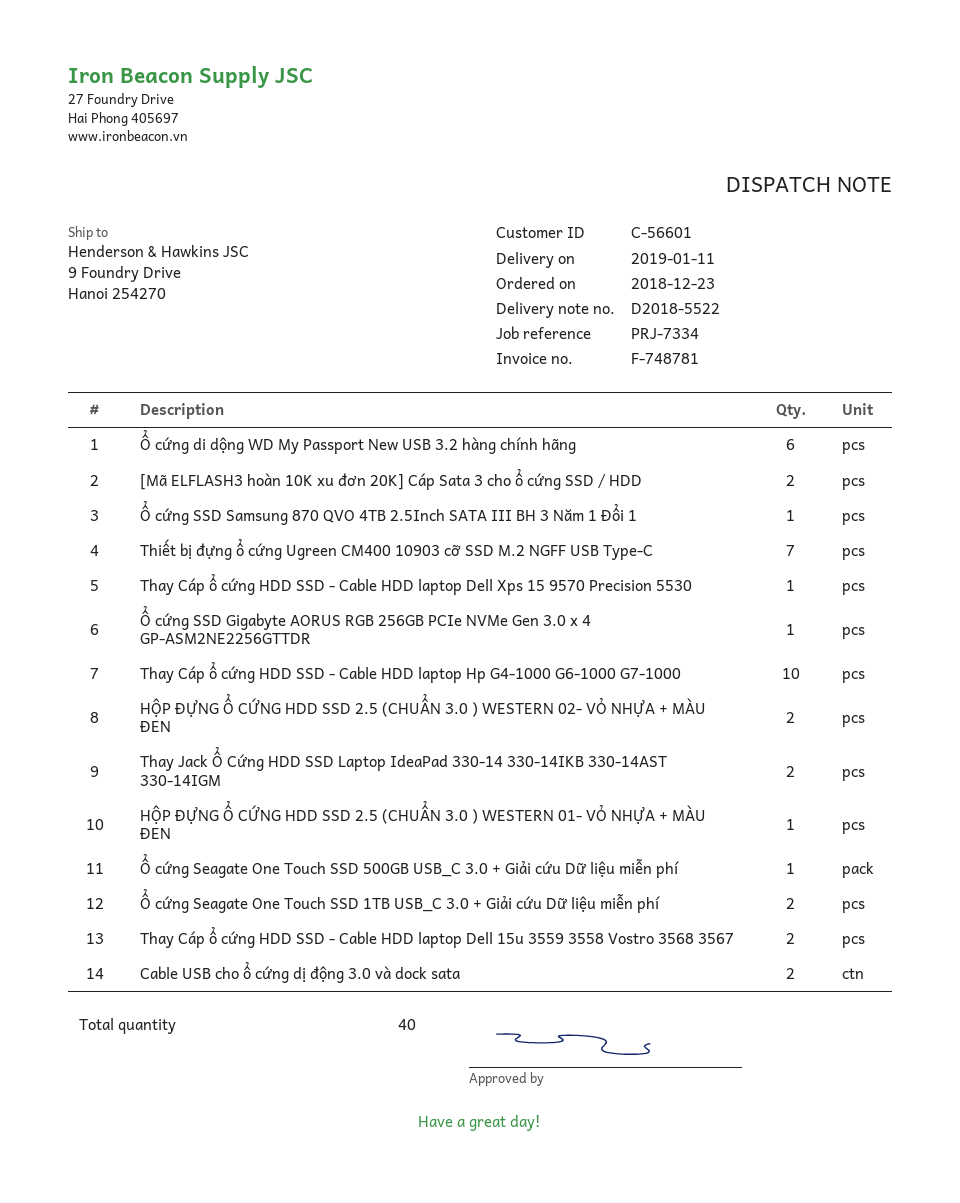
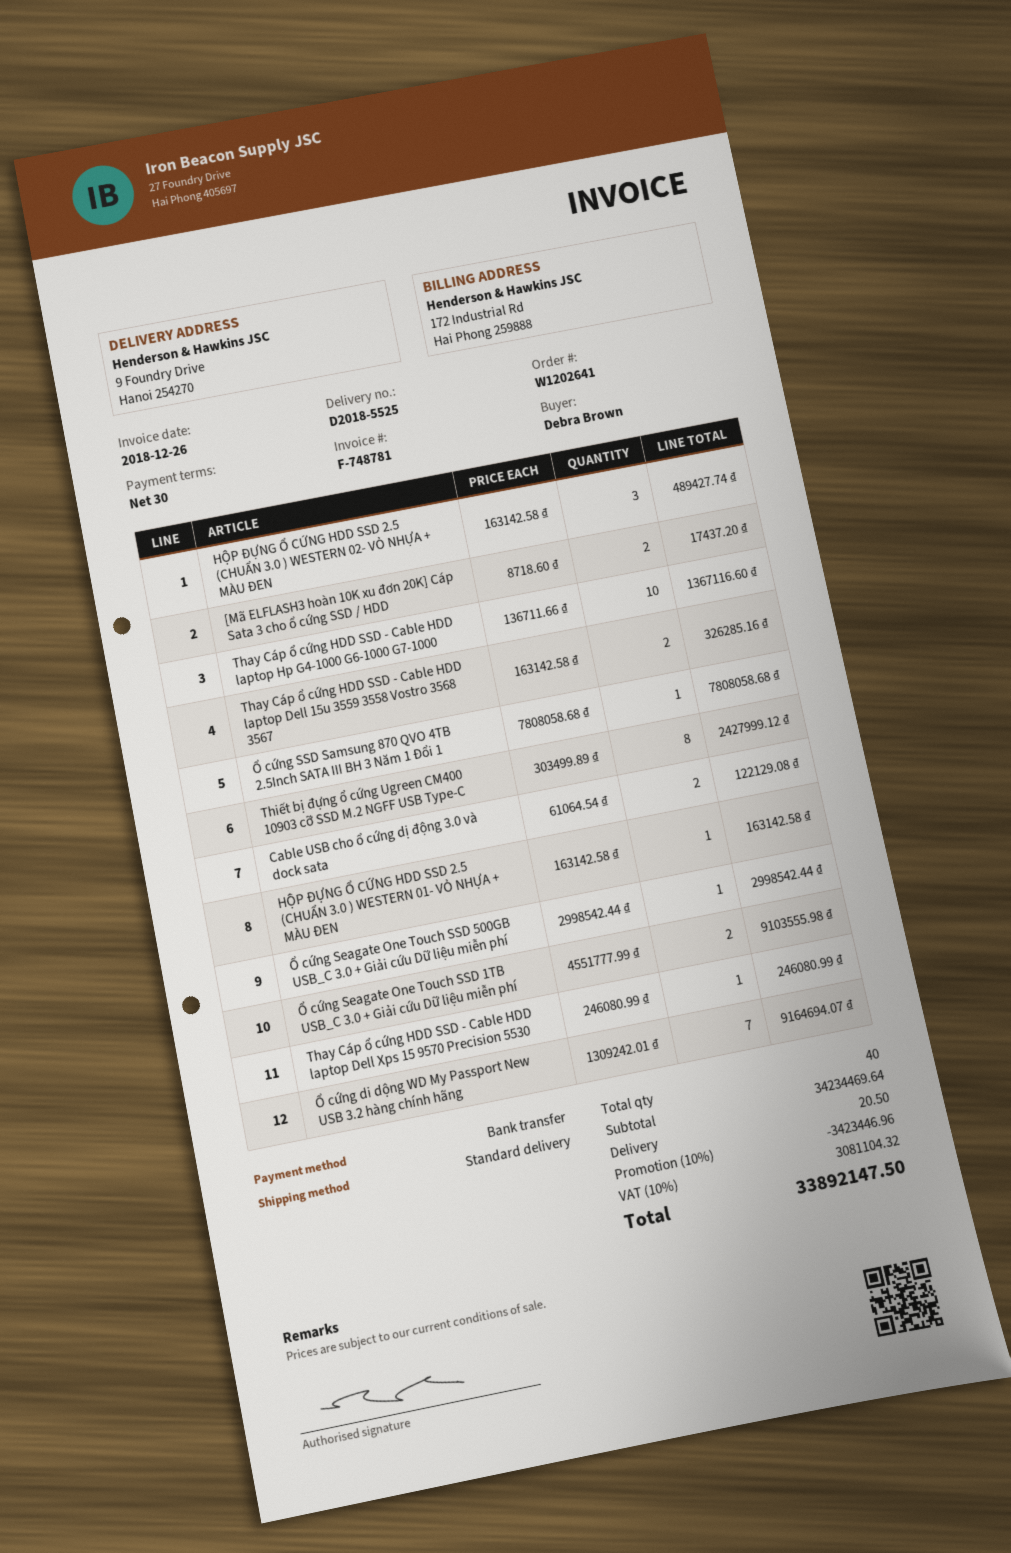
delivery note number: D2018-5522 -> D2018-5525
Ổ cứng di dộng WD My Passport New USB 3.2 hàng chính hãng: 6 -> 7
Thiết bị đựng ổ cứng Ugreen CM400 10903 cỡ SSD M.2 NGFF USB Type-C: 7 -> 8
Ổ cứng SSD Gigabyte AORUS RGB 256GB PCIe NVMe Gen 3.0 x 4 GP-ASM2NE2256GTTDR: 1 -> none
HỘP ĐỰNG Ổ CỨNG HDD SSD 2.5 (CHUẨN 3.0 ) WESTERN 02- VỎ NHỰA + MÀU ĐEN: 2 -> 3
Thay Jack Ổ Cứng HDD SSD Laptop IdeaPad 330-14 330-14IKB 330-14AST 330-14IGM: 2 -> none

